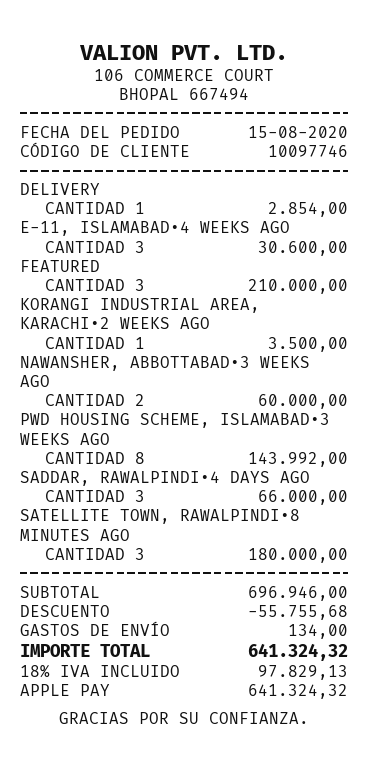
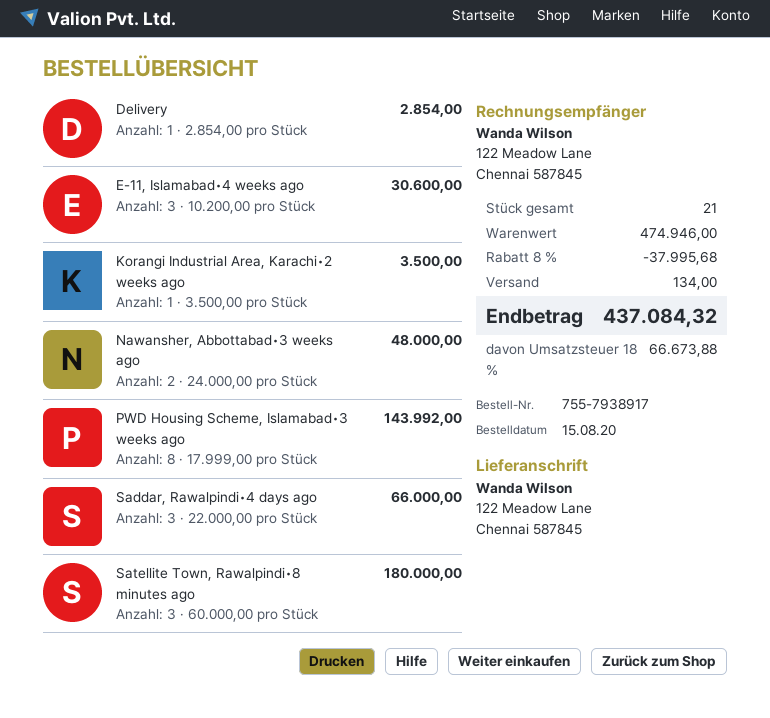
FEATURED: 3 for 210000.00 -> none
NAWANSHER, ABBOTTABAD•3 WEEKS AGO: 2 for 60000.00 -> 2 for 48000.00
subtotal: 696946.00 -> 474946.00
discount: 55755.68 -> 37995.68
tax: 18% = 97829.13 -> 18% = 66673.88
total: 641324.32 -> 437084.32

